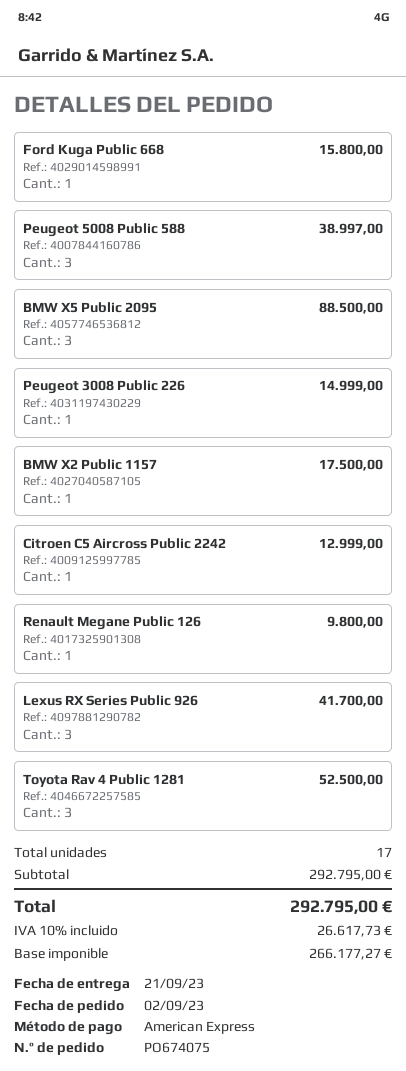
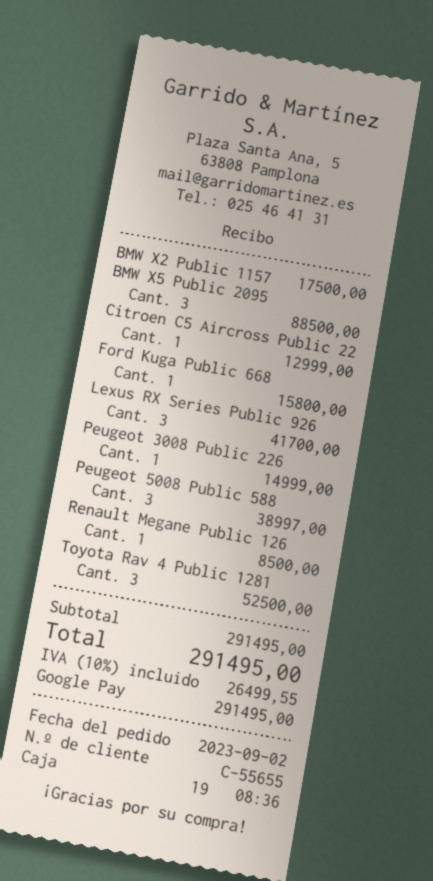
payment method: American Express -> Google Pay
Renault Megane Public 126: 1 for 9800.00 -> 1 for 8500.00
subtotal: 292795.00 -> 291495.00
tax: 10% = 26617.73 -> 10% = 26499.55
total: 292795.00 -> 291495.00

